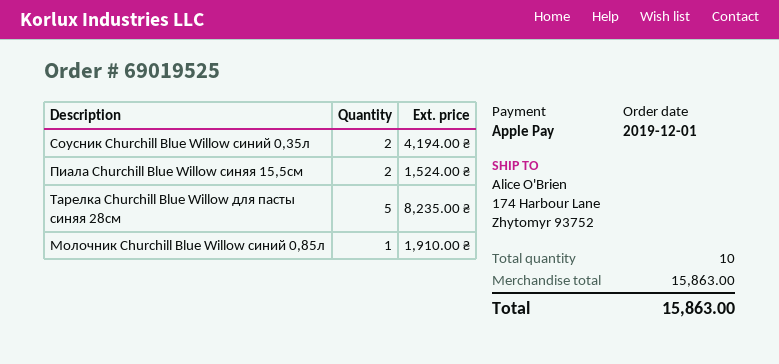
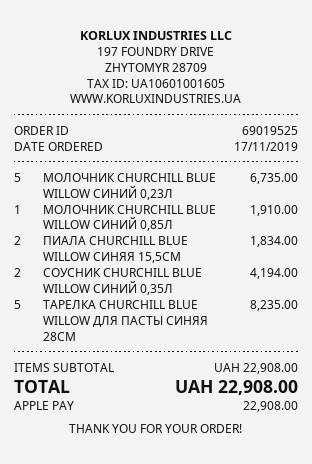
order date: 2019-12-01 -> 2019-11-17
Пиала Churchill Blue Willow синяя 15,5см: 2 for 1524.00 -> 2 for 1834.00
МОЛОЧНИК CHURCHILL BLUE WILLOW СИНИЙ 0,23Л: none -> 5 for 6735.00
subtotal: 15863.00 -> 22908.00
total: 15863.00 -> 22908.00

